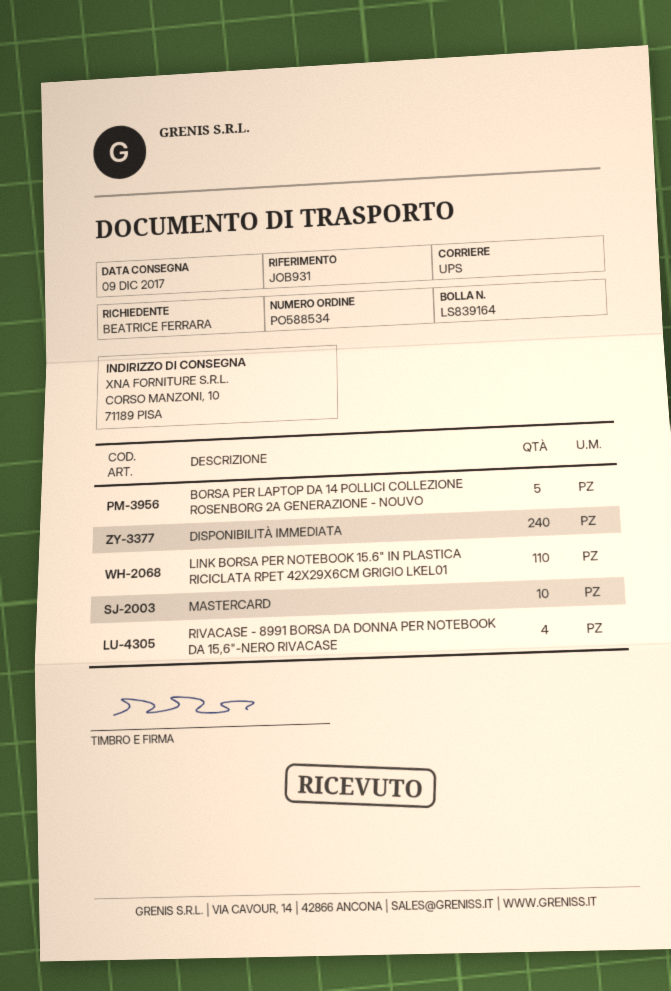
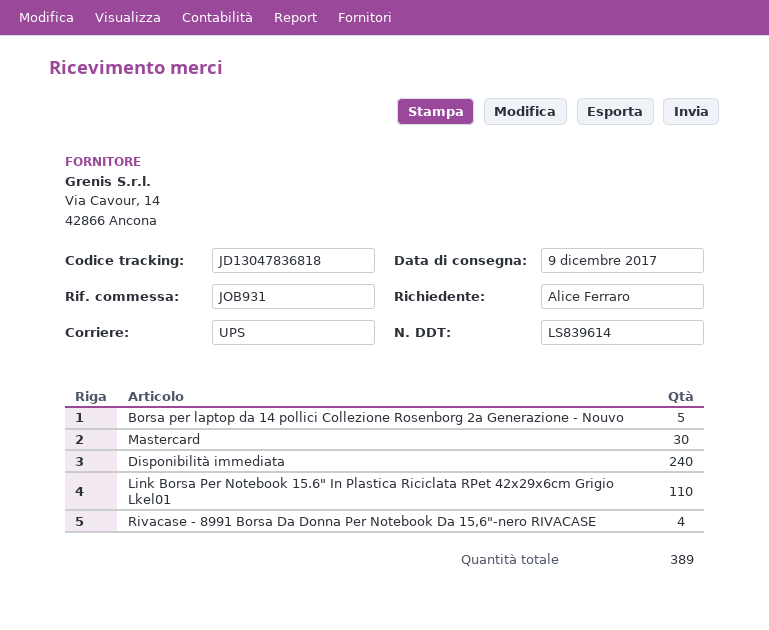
delivery note number: LS839164 -> LS839614
ordered by: BEATRICE FERRARA -> Alice Ferraro
MASTERCARD: 10 -> 30

